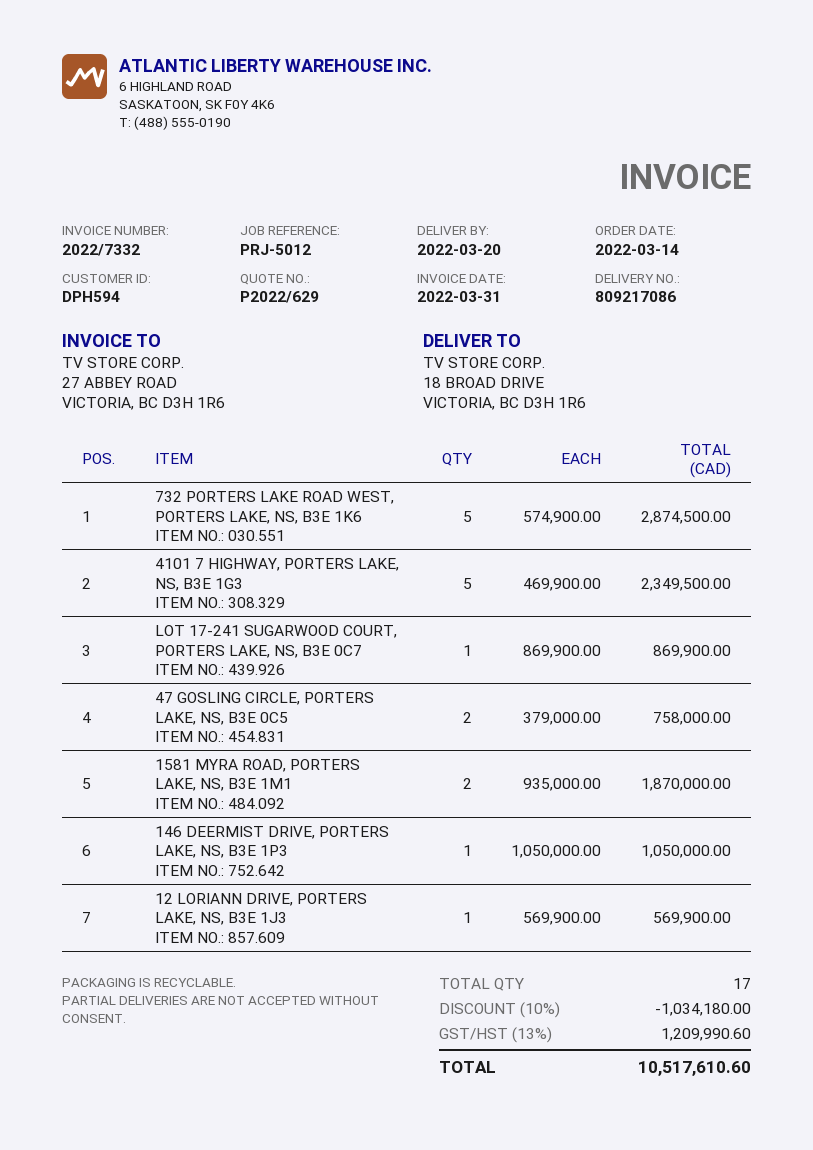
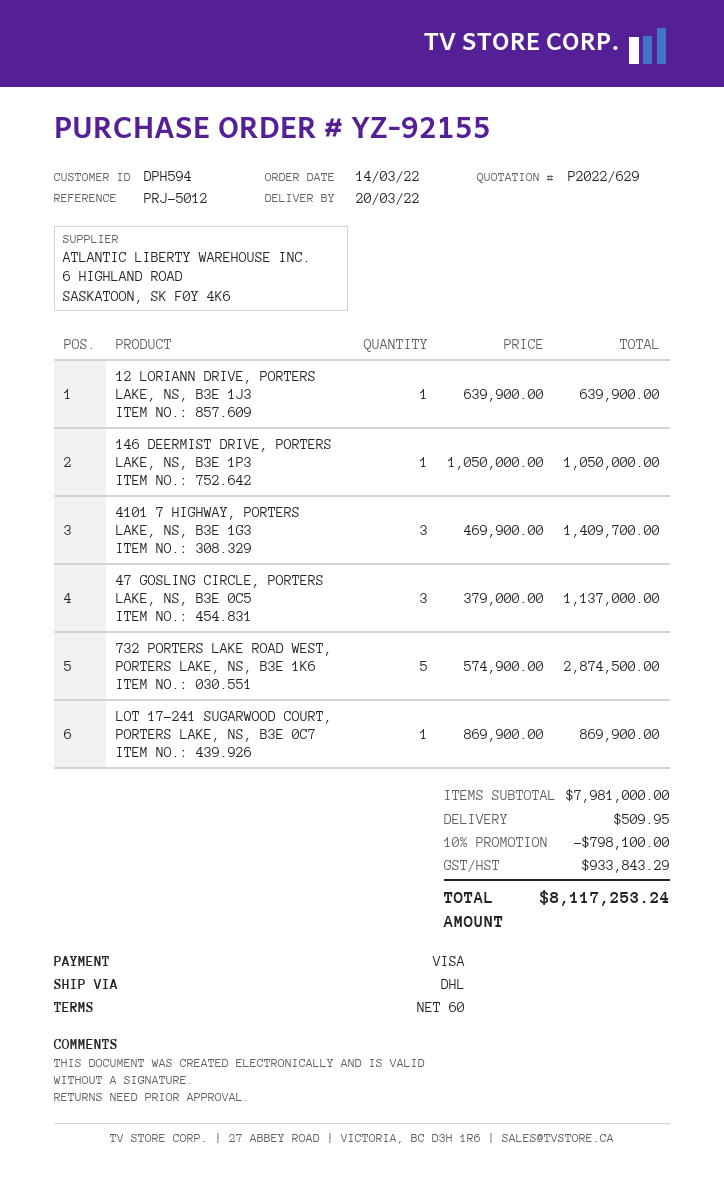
4101 7 HIGHWAY, PORTERS LAKE, NS, B3E 1G3: 5 x 469900.00 = 2349500.00 -> 3 x 469900.00 = 1409700.00
47 GOSLING CIRCLE, PORTERS LAKE, NS, B3E 0C5: 2 x 379000.00 = 758000.00 -> 3 x 379000.00 = 1137000.00
1581 MYRA ROAD, PORTERS LAKE, NS, B3E 1M1: 2 x 935000.00 = 1870000.00 -> none
12 LORIANN DRIVE, PORTERS LAKE, NS, B3E 1J3: 1 x 569900.00 = 569900.00 -> 1 x 639900.00 = 639900.00
discount: 10% = 1034180.00 -> 10% = 798100.00
shipping: none -> 509.95
tax: 1209990.60 -> 933843.29
total: 10517610.60 -> 8117253.24

